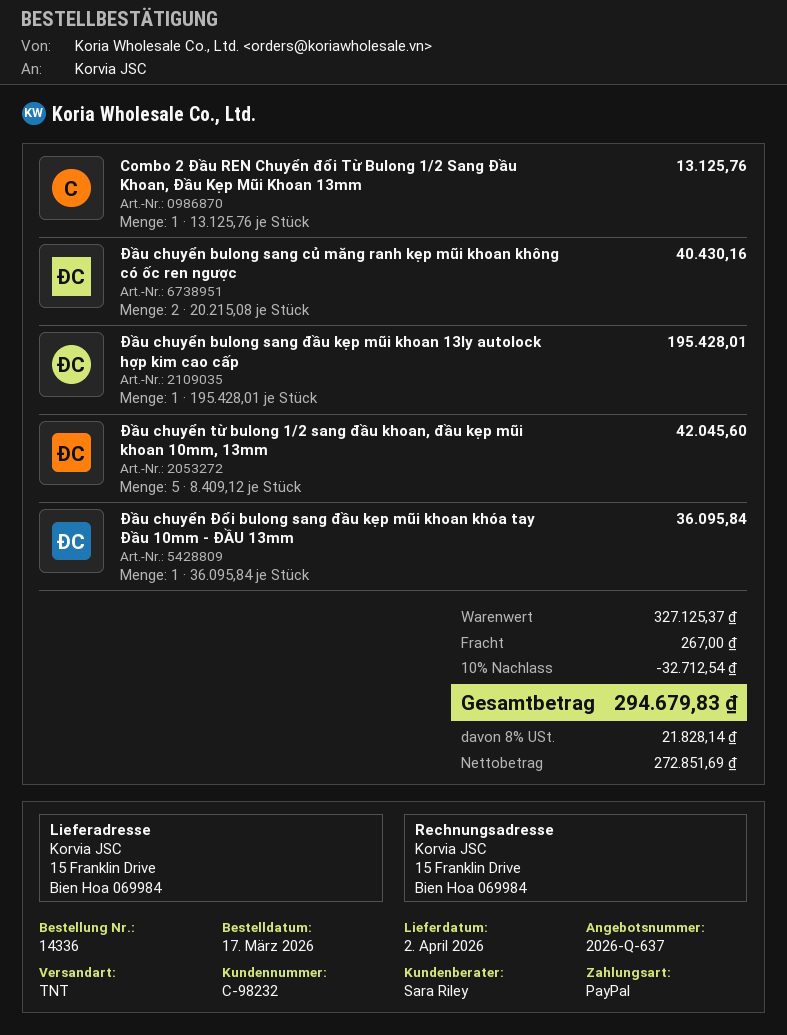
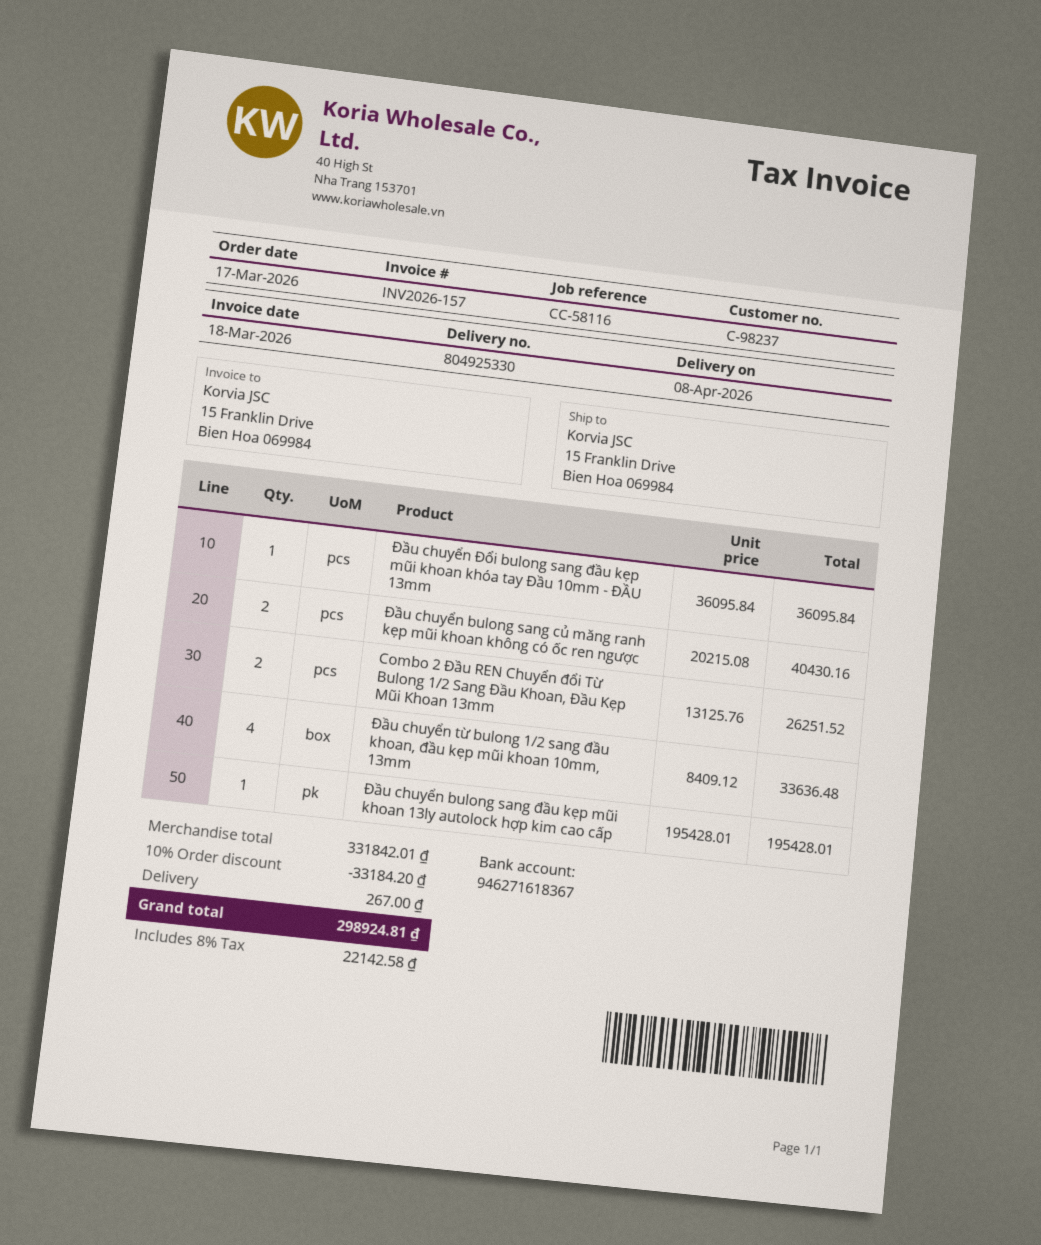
delivery date: 2026-04-02 -> 2026-04-08
customer number: C-98232 -> C-98237
Combo 2 Đầu REN Chuyển đổi Từ Bulong 1/2 Sang Đầu Khoan, Đầu Kẹp Mũi Khoan 13mm: 1 x 13125.76 = 13125.76 -> 2 x 13125.76 = 26251.52
Đầu chuyển từ bulong 1/2 sang đầu khoan, đầu kẹp mũi khoan 10mm, 13mm: 5 x 8409.12 = 42045.60 -> 4 x 8409.12 = 33636.48
subtotal: 327125.37 -> 331842.01
discount: 10% = 32712.54 -> 10% = 33184.20
tax: 8% = 21828.14 -> 8% = 22142.58
total: 294679.83 -> 298924.81

